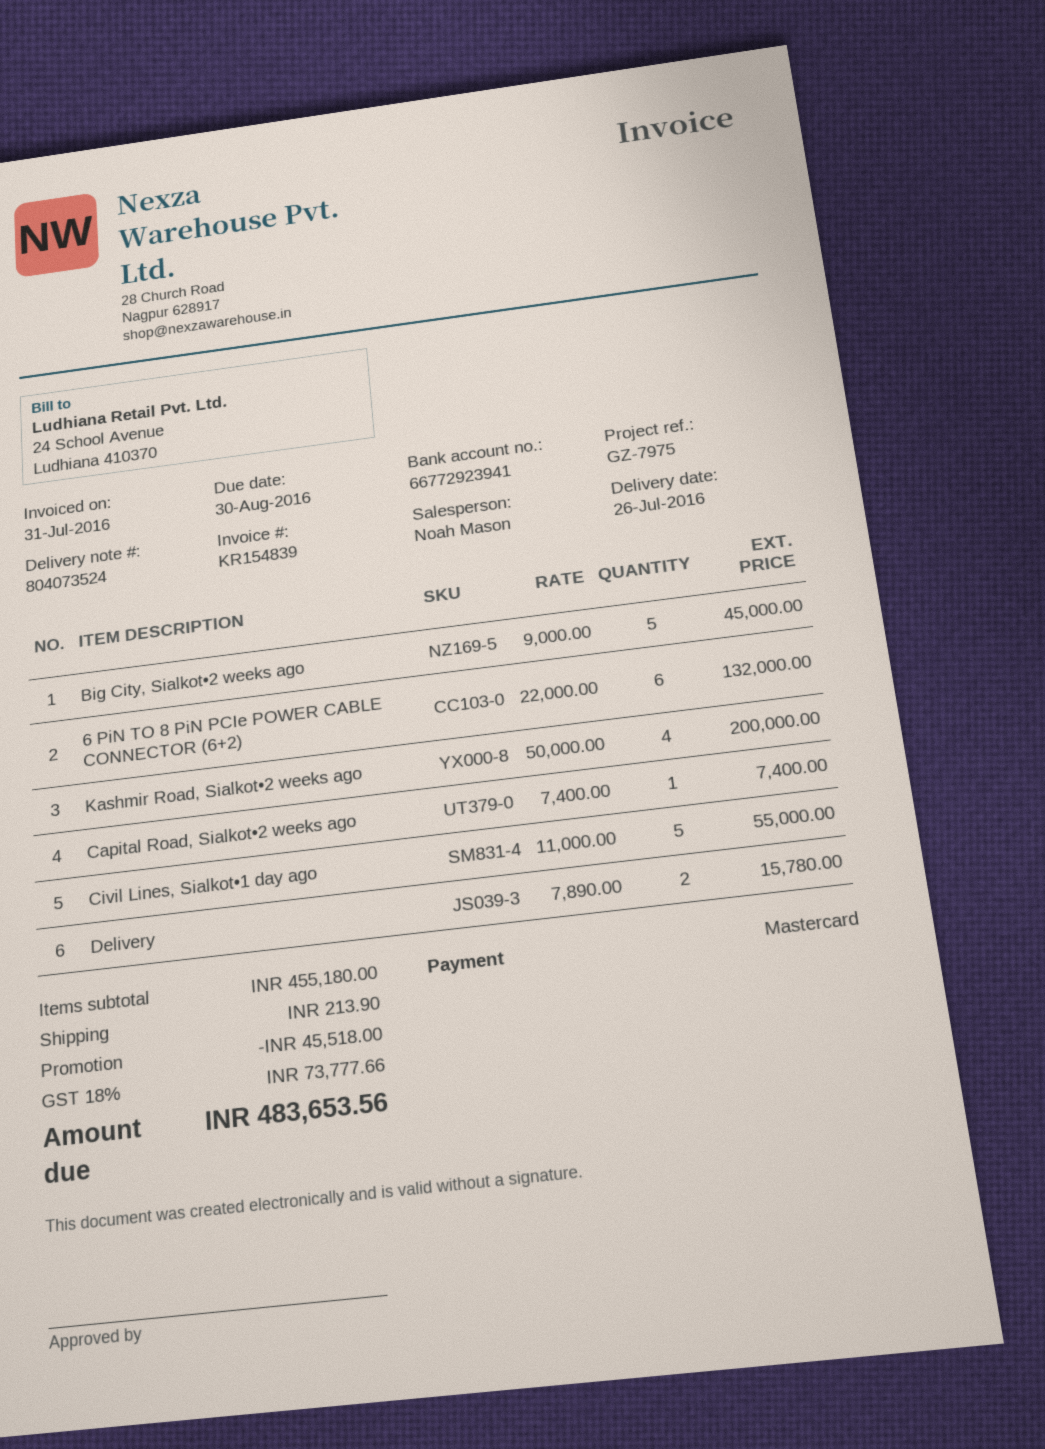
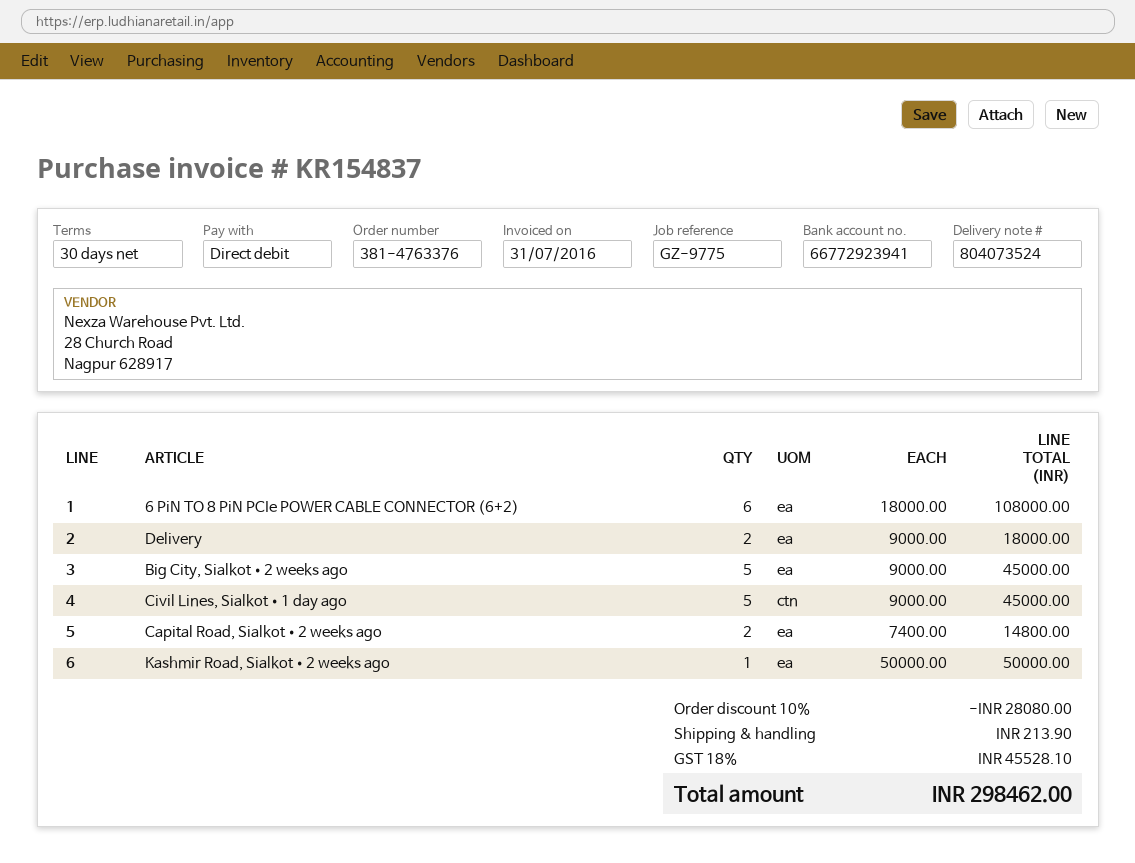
invoice number: KR154839 -> KR154837
reference: GZ-7975 -> GZ-9775
payment method: Mastercard -> direct debit
6 PiN TO 8 PiN PCIe POWER CABLE CONNECTOR (6+2): 6 x 22000.00 = 132000.00 -> 6 x 18000.00 = 108000.00
Kashmir Road, Sialkot•2 weeks ago: 4 x 50000.00 = 200000.00 -> 1 x 50000.00 = 50000.00
Capital Road, Sialkot•2 weeks ago: 1 x 7400.00 = 7400.00 -> 2 x 7400.00 = 14800.00
Civil Lines, Sialkot•1 day ago: 5 x 11000.00 = 55000.00 -> 5 x 9000.00 = 45000.00
Delivery: 2 x 7890.00 = 15780.00 -> 2 x 9000.00 = 18000.00
discount: 45518.00 -> 28080.00
tax: 18% = 73777.66 -> 18% = 45528.10
total: 483653.56 -> 298462.00

